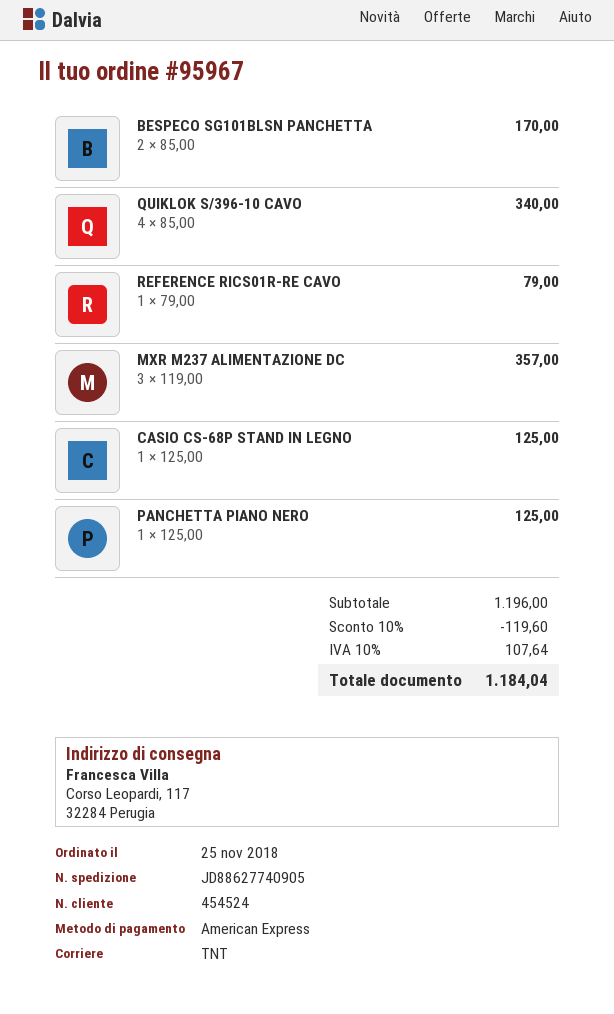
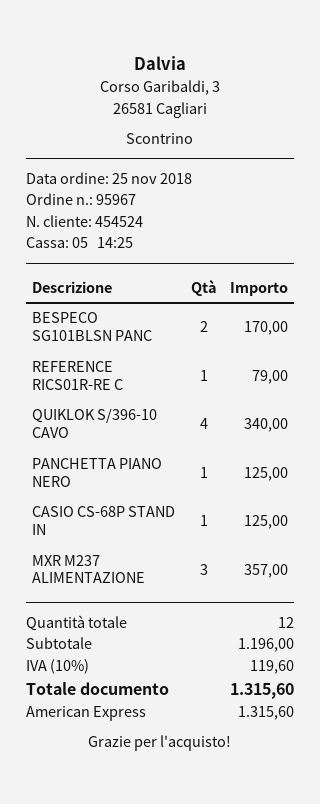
discount: 10% = 119.60 -> none
tax: 10% = 107.64 -> 10% = 119.60
total: 1184.04 -> 1315.60

